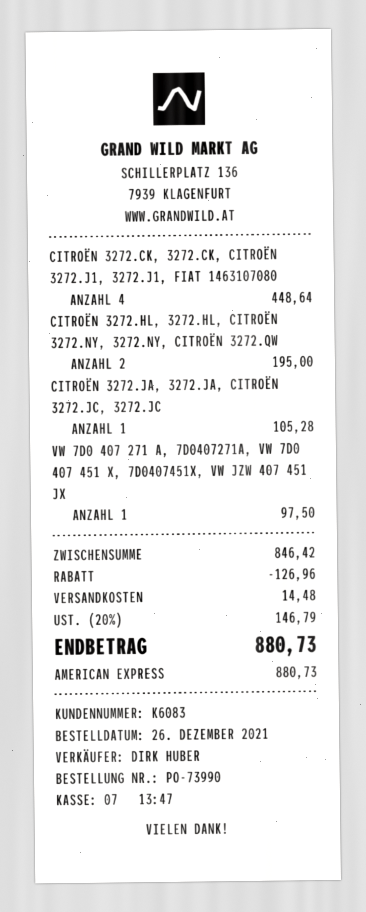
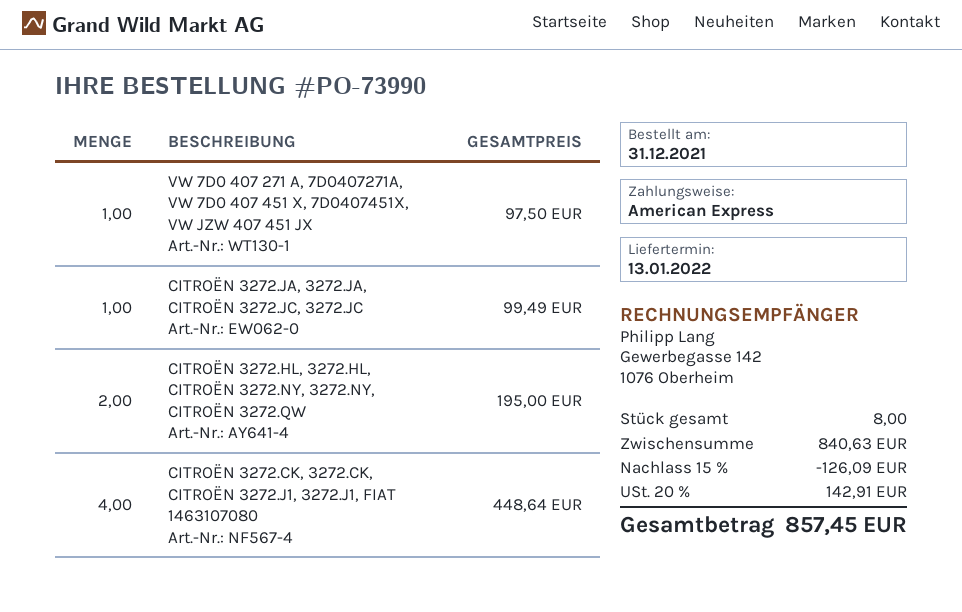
order date: 2021-12-26 -> 2021-12-31
CITROËN 3272.JA, 3272.JA, CITROËN 3272.JC, 3272.JC: 1 for 105.28 -> 1 for 99.49
subtotal: 846.42 -> 840.63
discount: 126.96 -> 126.09
shipping: 14.48 -> none
tax: 20% = 146.79 -> 20% = 142.91
total: 880.73 -> 857.45

